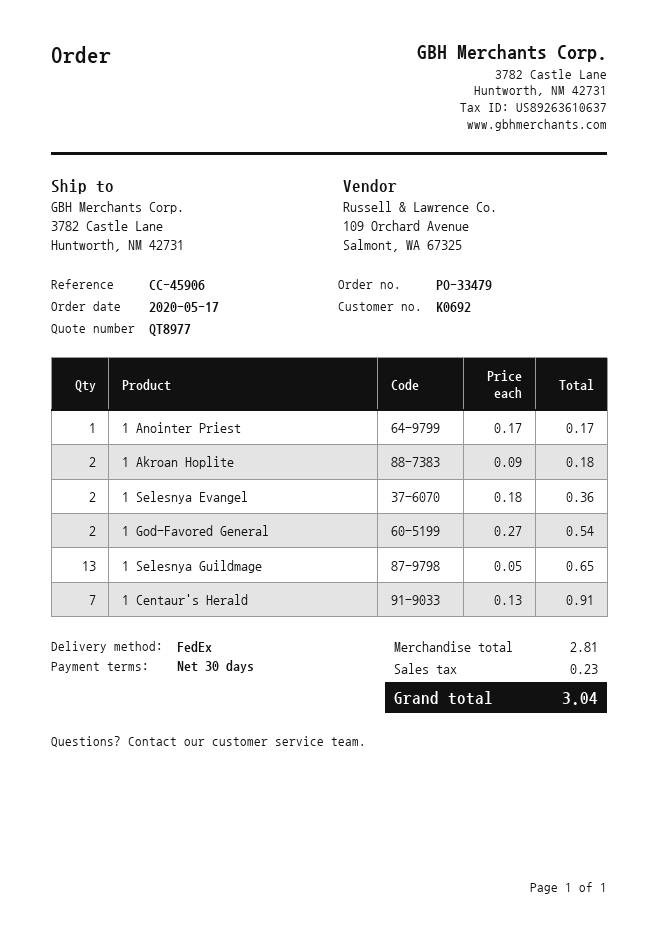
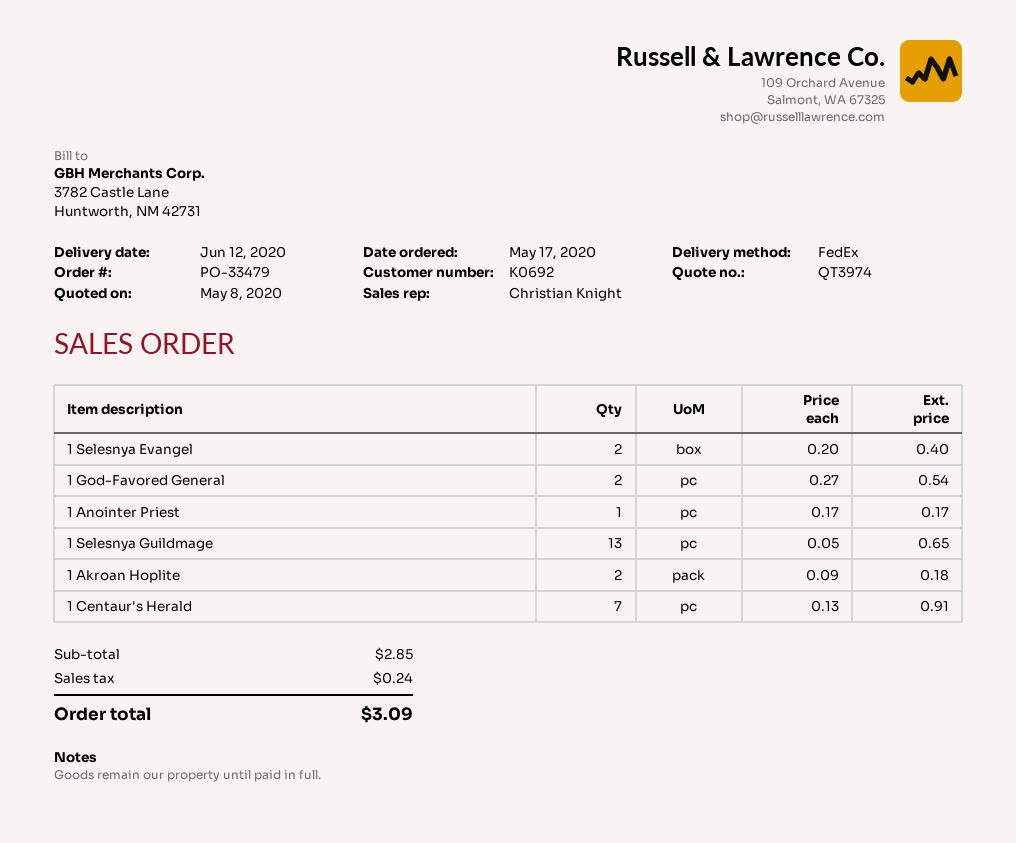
quote number: QT8977 -> QT3974
1 Selesnya Evangel: 2 x 0.18 = 0.36 -> 2 x 0.20 = 0.40
subtotal: 2.81 -> 2.85
tax: 0.23 -> 0.24
total: 3.04 -> 3.09

